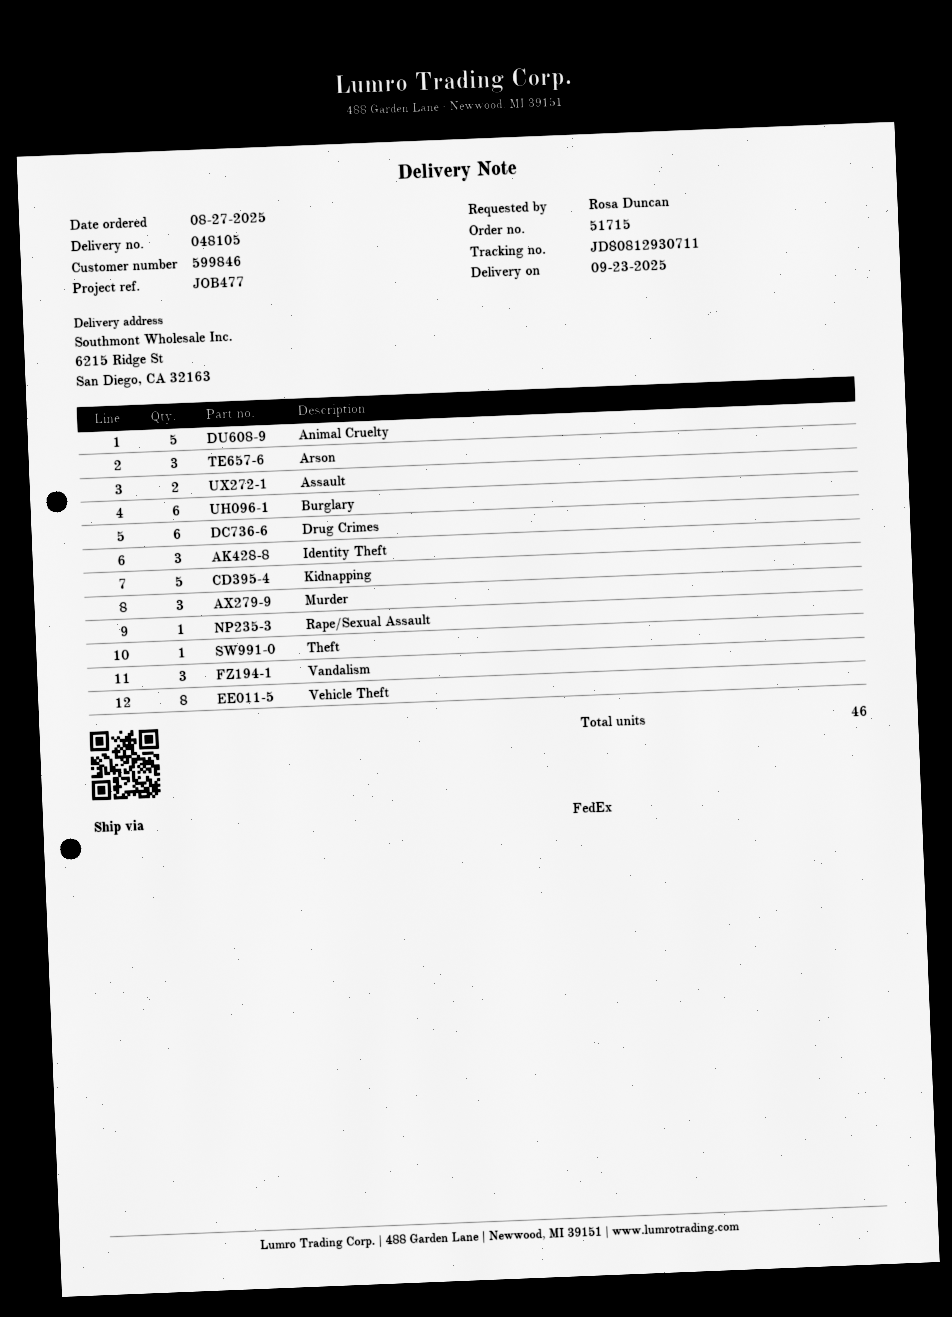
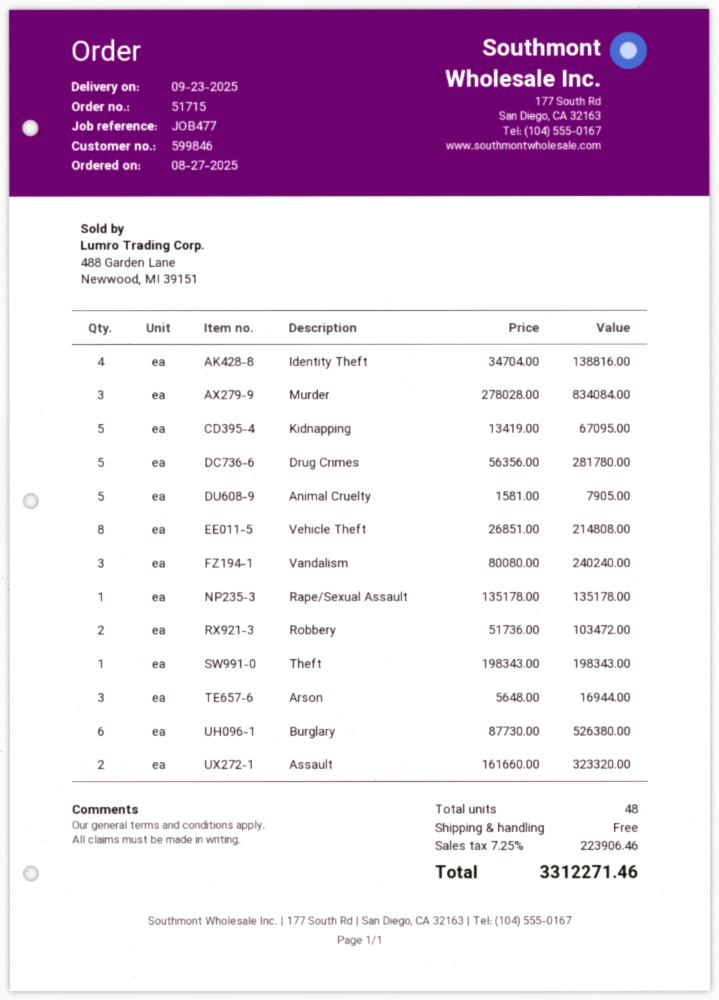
Drug Crimes: 6 -> 5
Identity Theft: 3 -> 4
Robbery: none -> 2
total quantity: 46 -> 48

